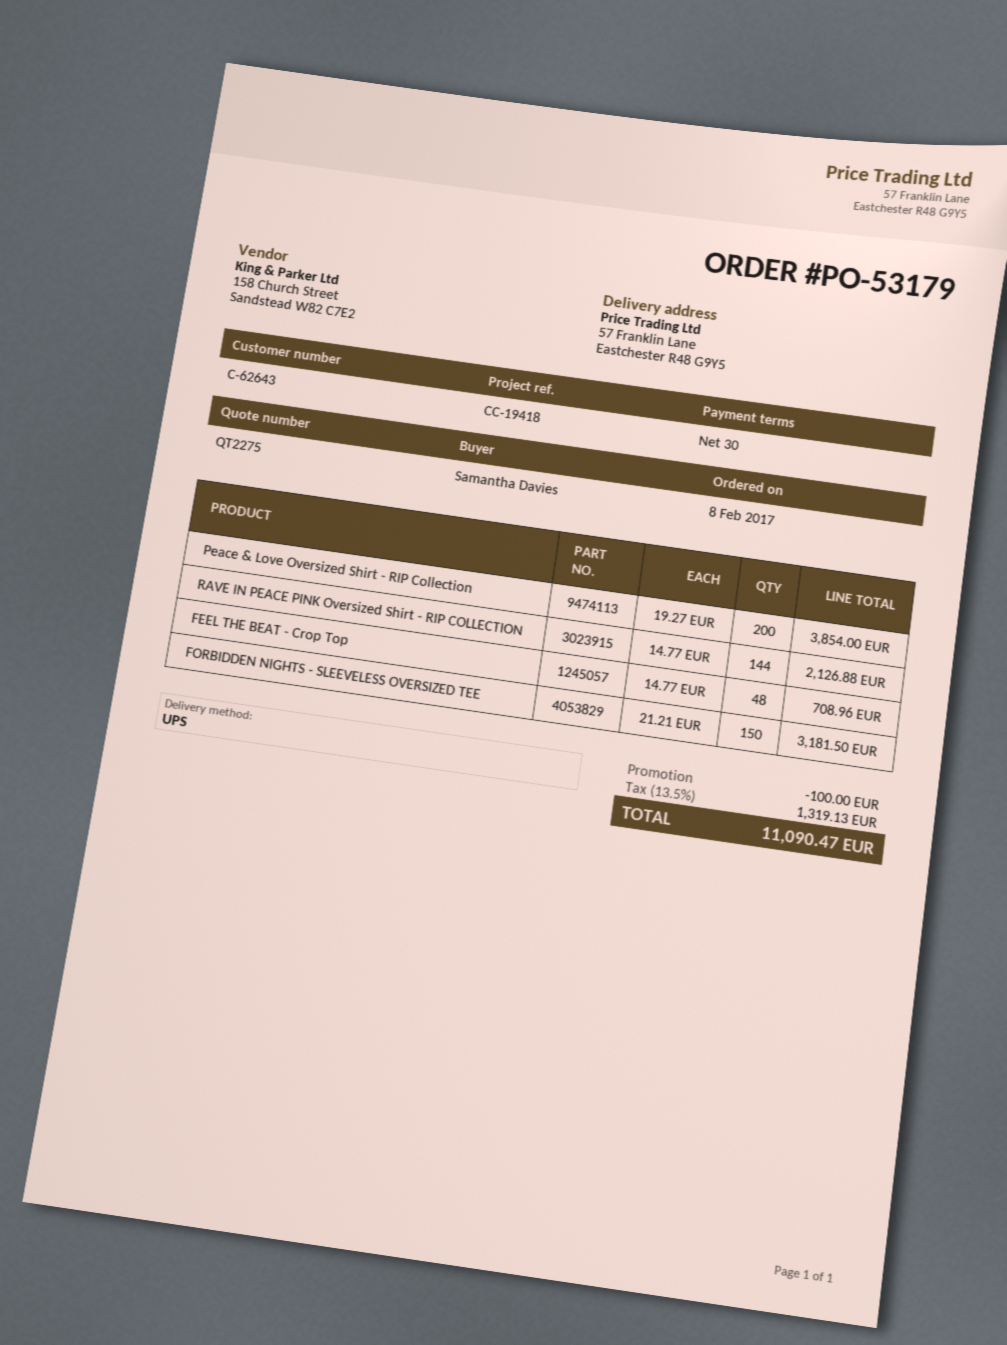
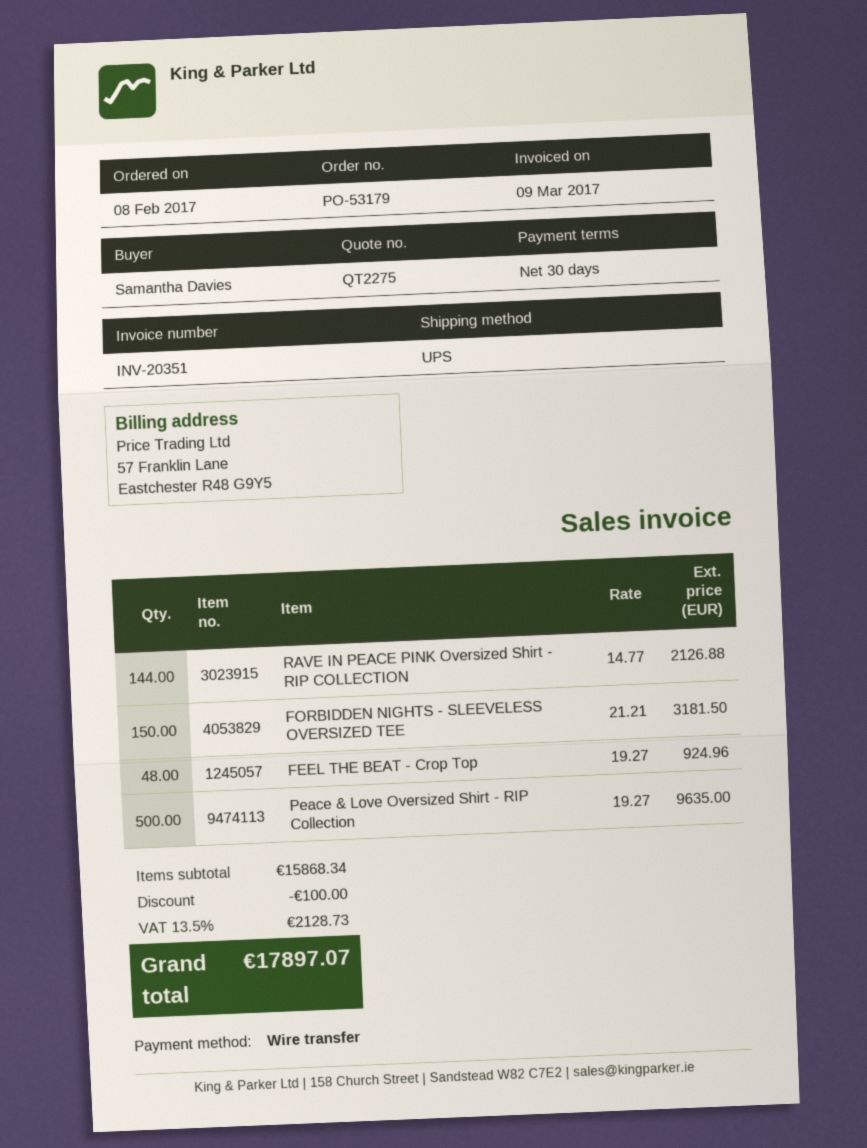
Peace & Love Oversized Shirt - RIP Collection: 200 x 19.27 = 3854.00 -> 500 x 19.27 = 9635.00
FEEL THE BEAT - Crop Top: 48 x 14.77 = 708.96 -> 48 x 19.27 = 924.96
tax: 13.5% = 1319.13 -> 13.5% = 2128.73
total: 11090.47 -> 17897.07

